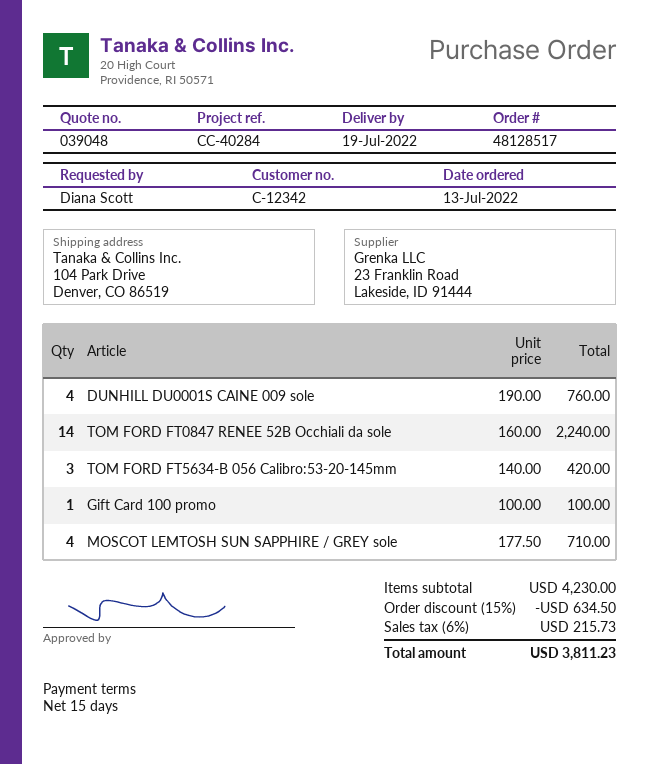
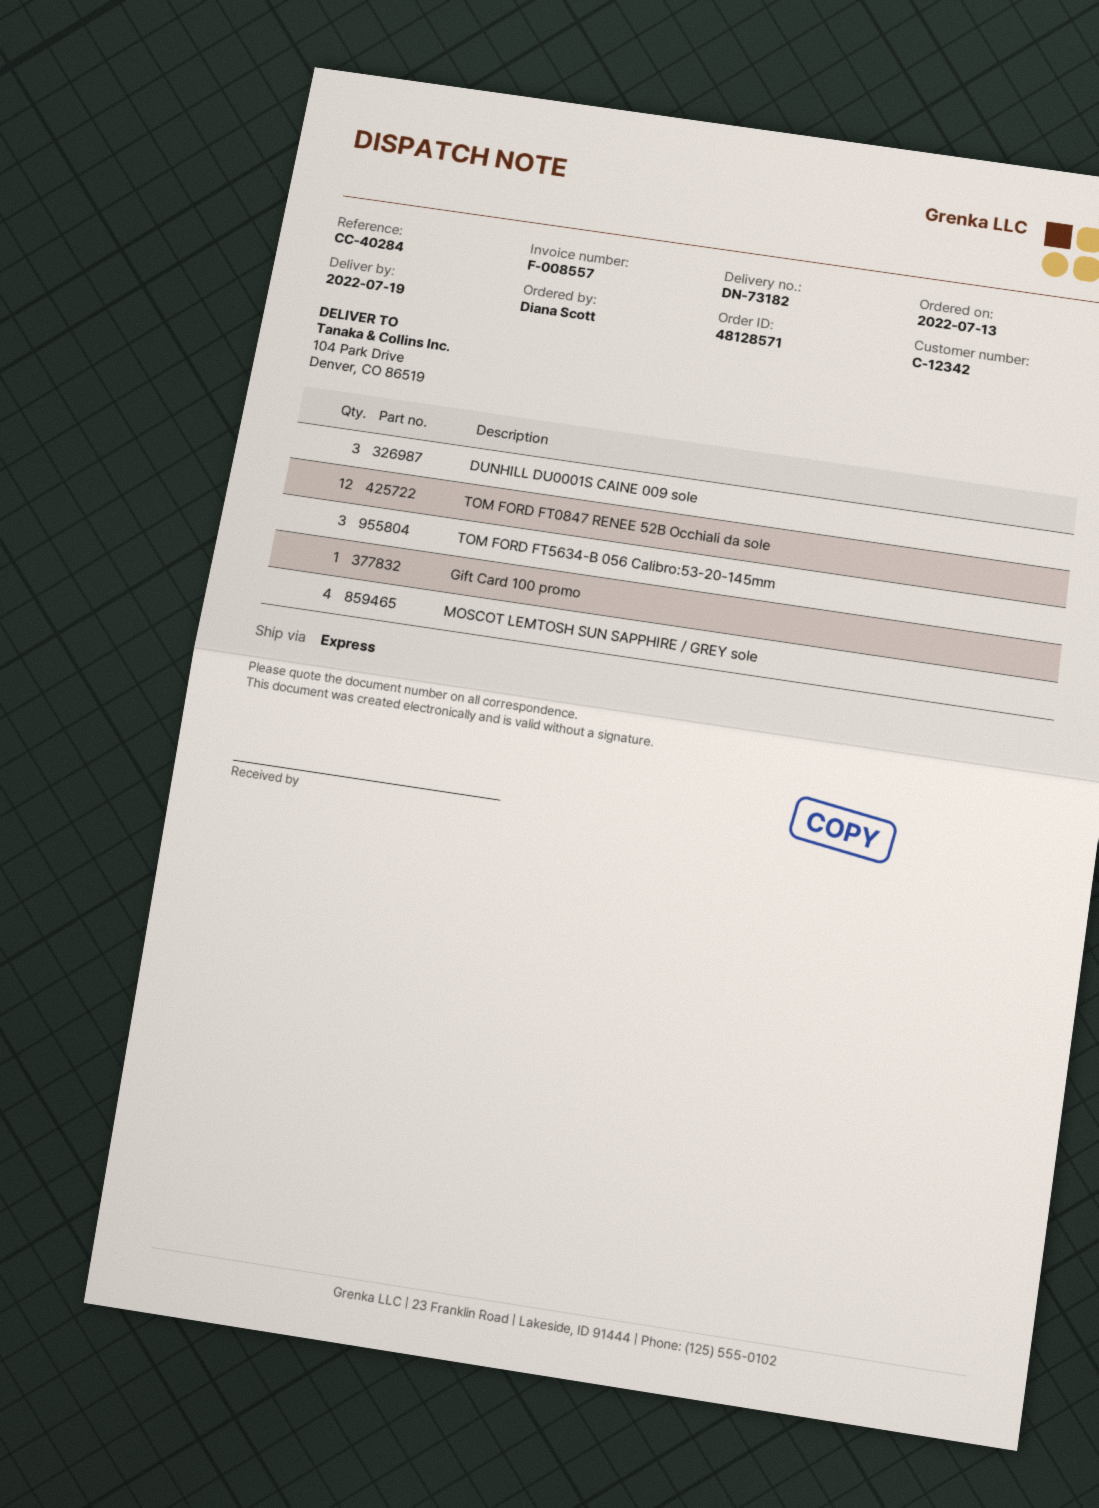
order number: 48128517 -> 48128571
DUNHILL DU0001S CAINE 009 sole: 4 -> 3
TOM FORD FT0847 RENEE 52B Occhiali da sole: 14 -> 12

